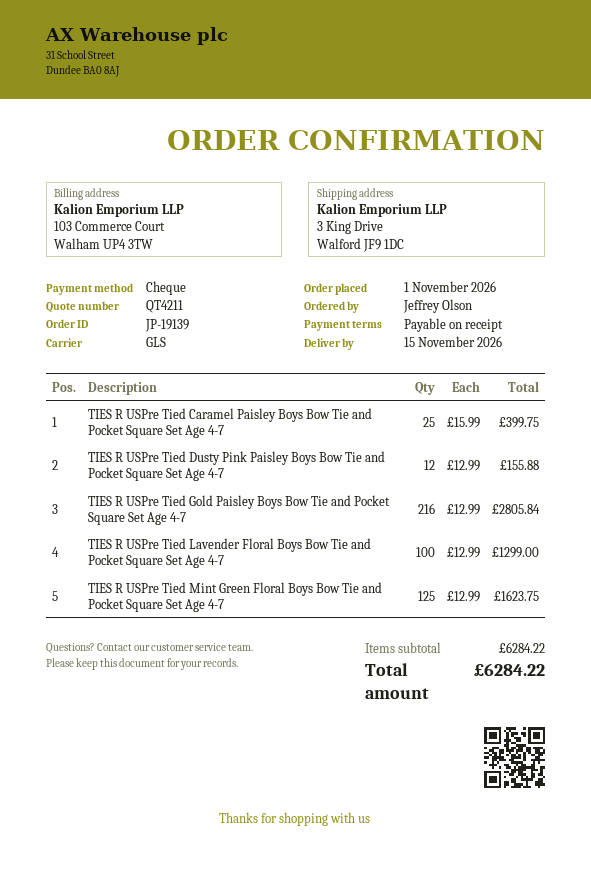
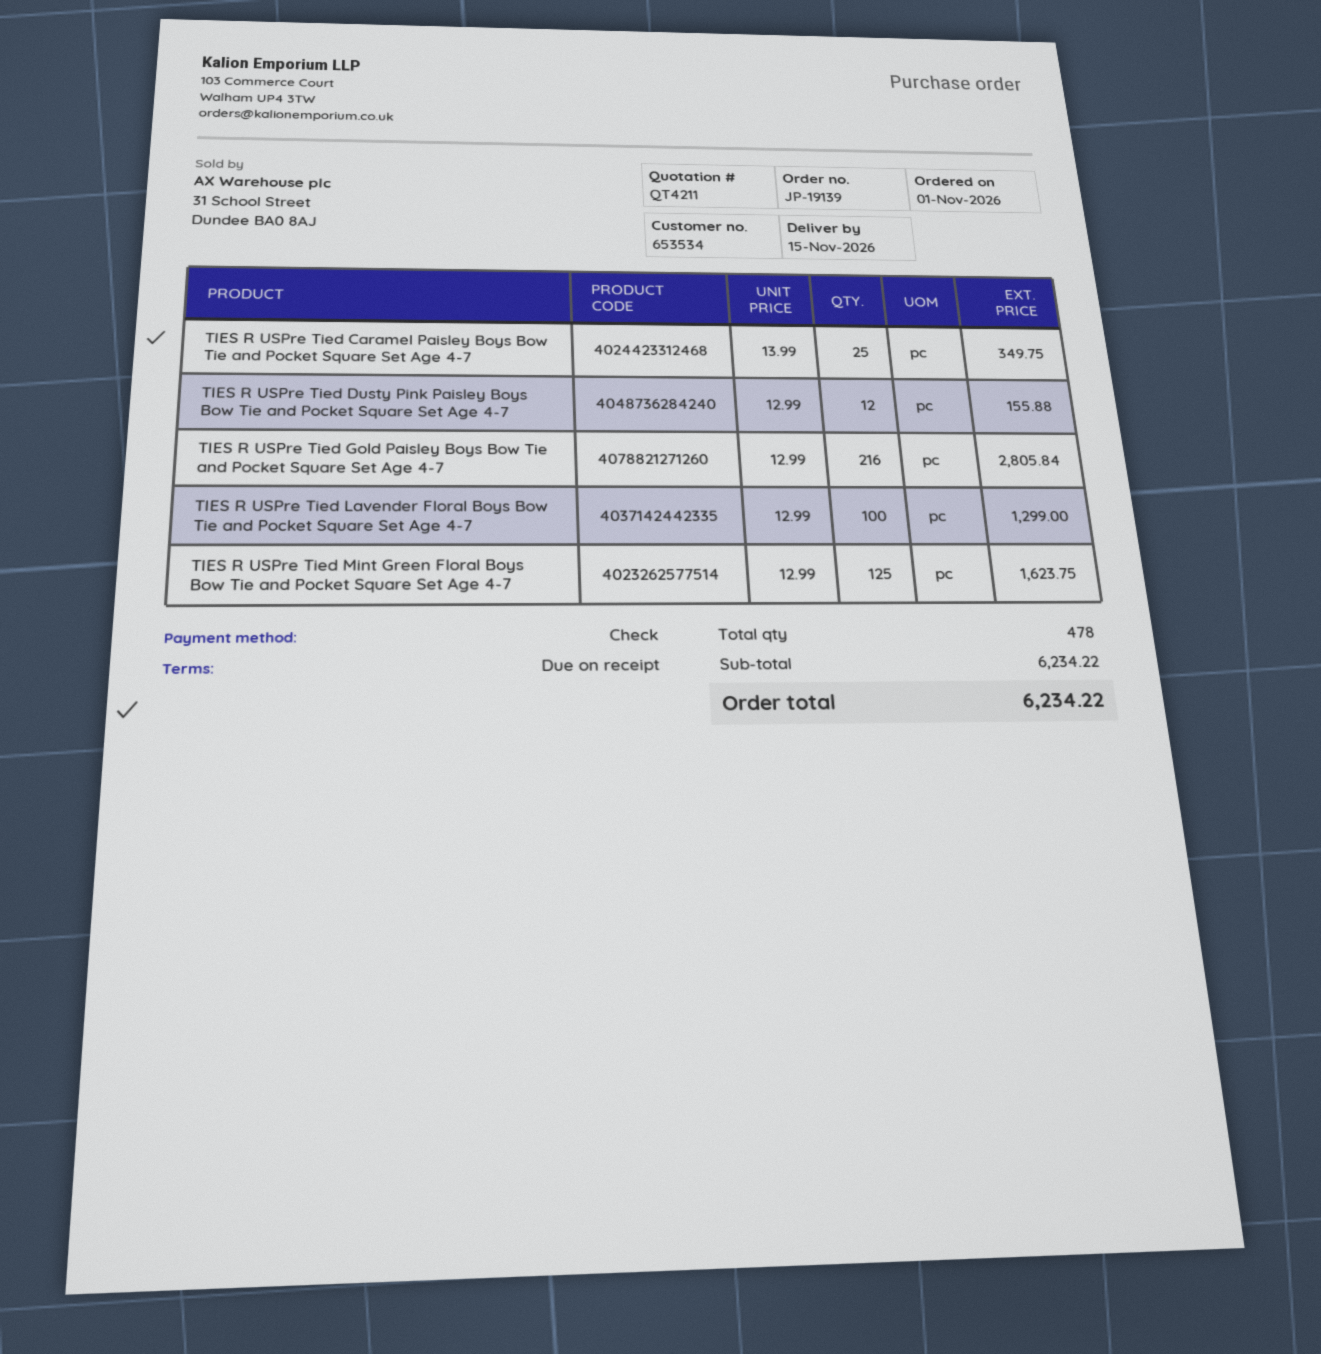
TIES R USPre Tied Caramel Paisley Boys Bow Tie and Pocket Square Set Age 4-7: 25 x 15.99 = 399.75 -> 25 x 13.99 = 349.75
subtotal: 6284.22 -> 6234.22
total: 6284.22 -> 6234.22

